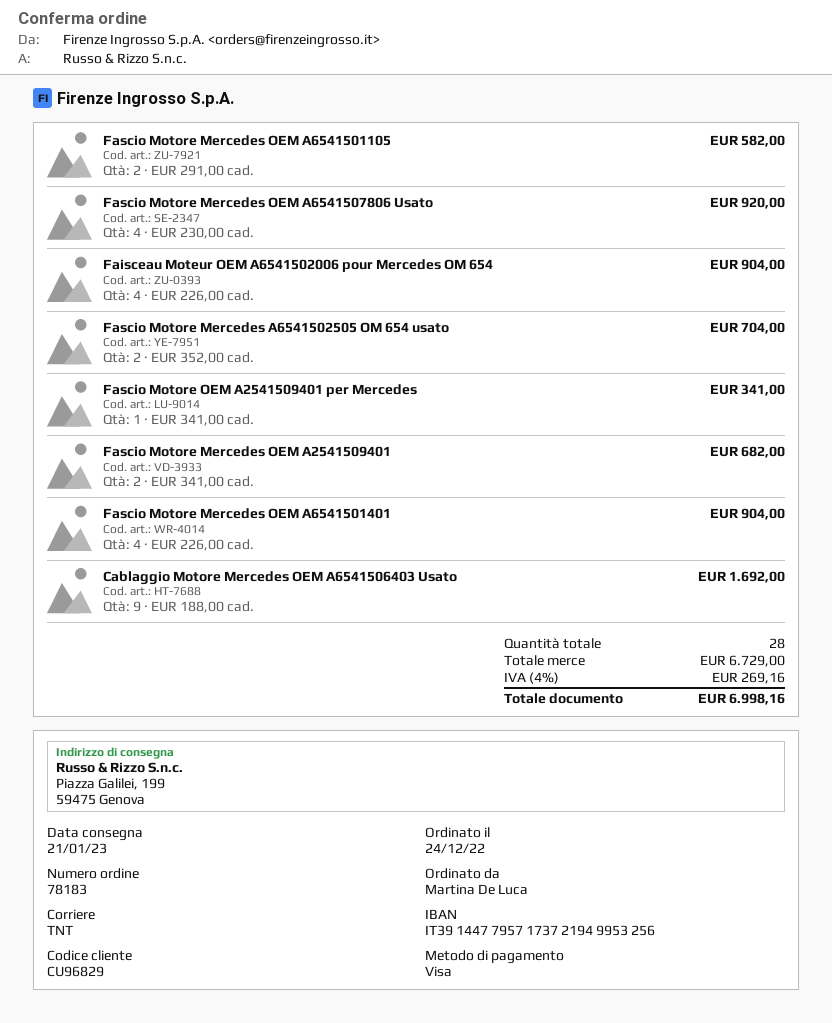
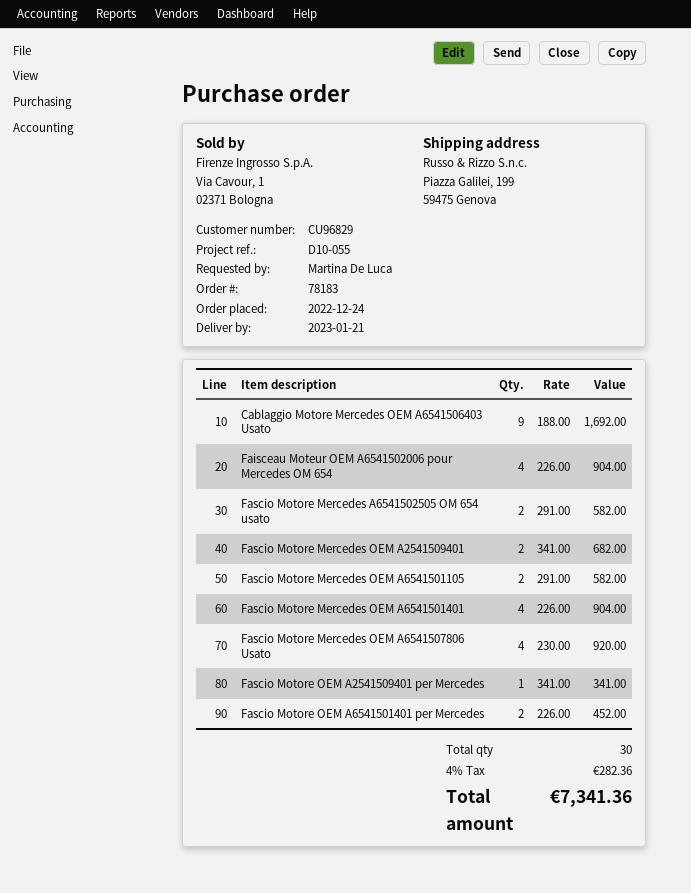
Fascio Motore Mercedes A6541502505 OM 654 usato: 2 x 352.00 = 704.00 -> 2 x 291.00 = 582.00
Fascio Motore OEM A6541501401 per Mercedes: none -> 2 x 226.00 = 452.00
total quantity: 28 -> 30
tax: 4% = 269.16 -> 4% = 282.36
total: 6998.16 -> 7341.36

